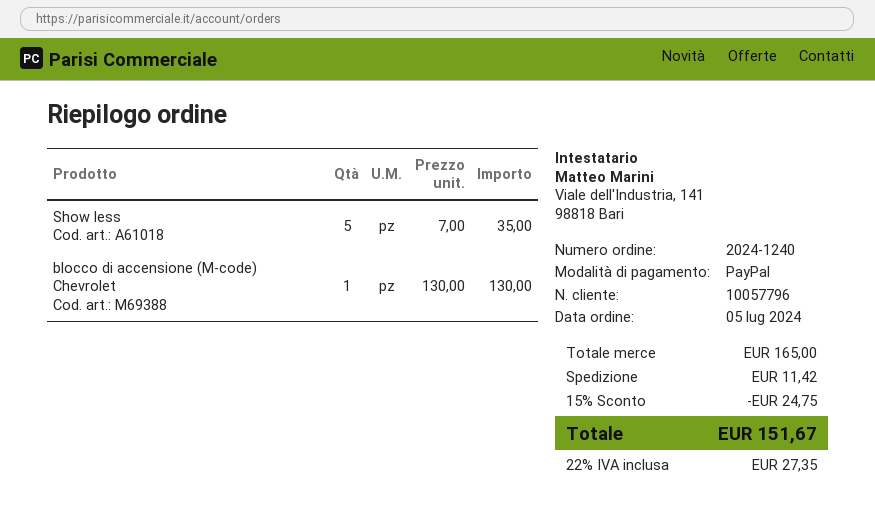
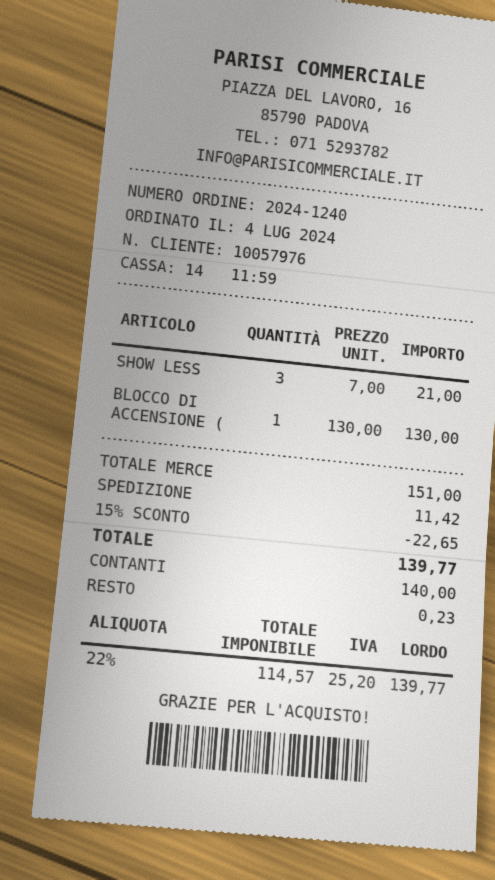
order date: 2024-07-05 -> 2024-07-04
customer number: 10057796 -> 10057976
payment method: PayPal -> cash
Show less: 5 x 7.00 = 35.00 -> 3 x 7.00 = 21.00
subtotal: 165.00 -> 151.00
discount: 15% = 24.75 -> 15% = 22.65
tax: 22% = 27.35 -> 22% = 25.20
total: 151.67 -> 139.77

